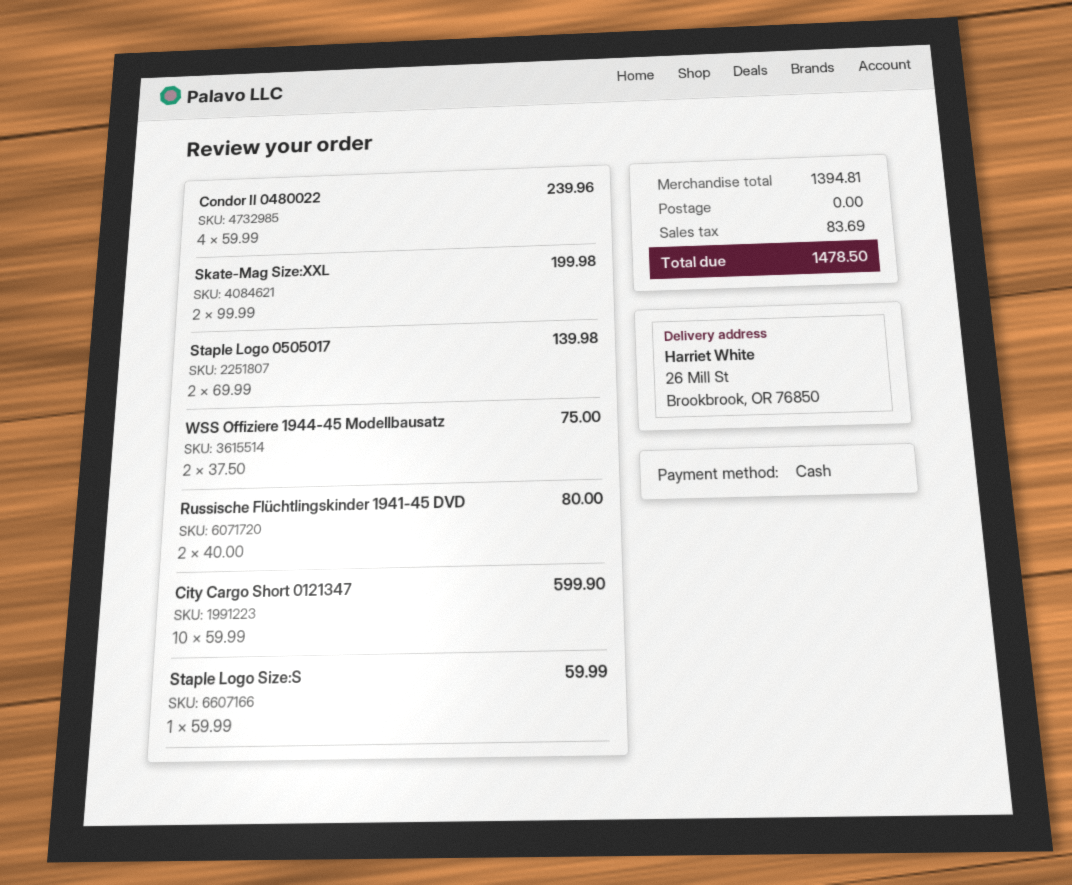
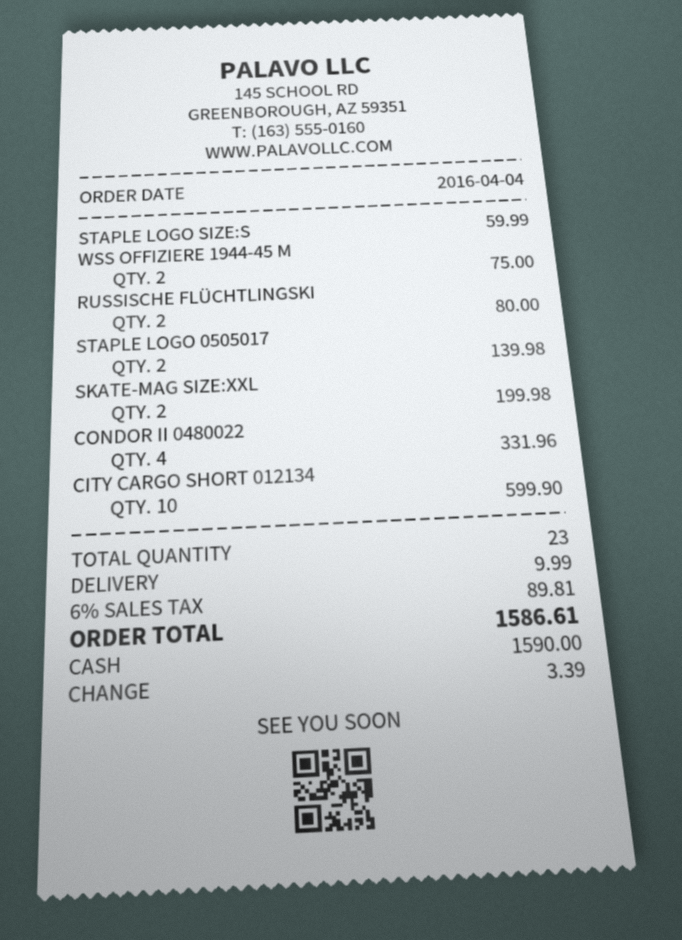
Condor II 0480022: 4 for 239.96 -> 4 for 331.96
shipping: 0.00 -> 9.99
tax: 83.69 -> 89.81
total: 1478.50 -> 1586.61

